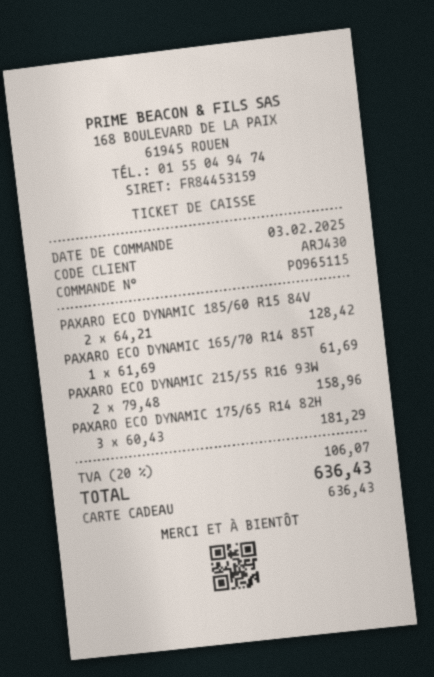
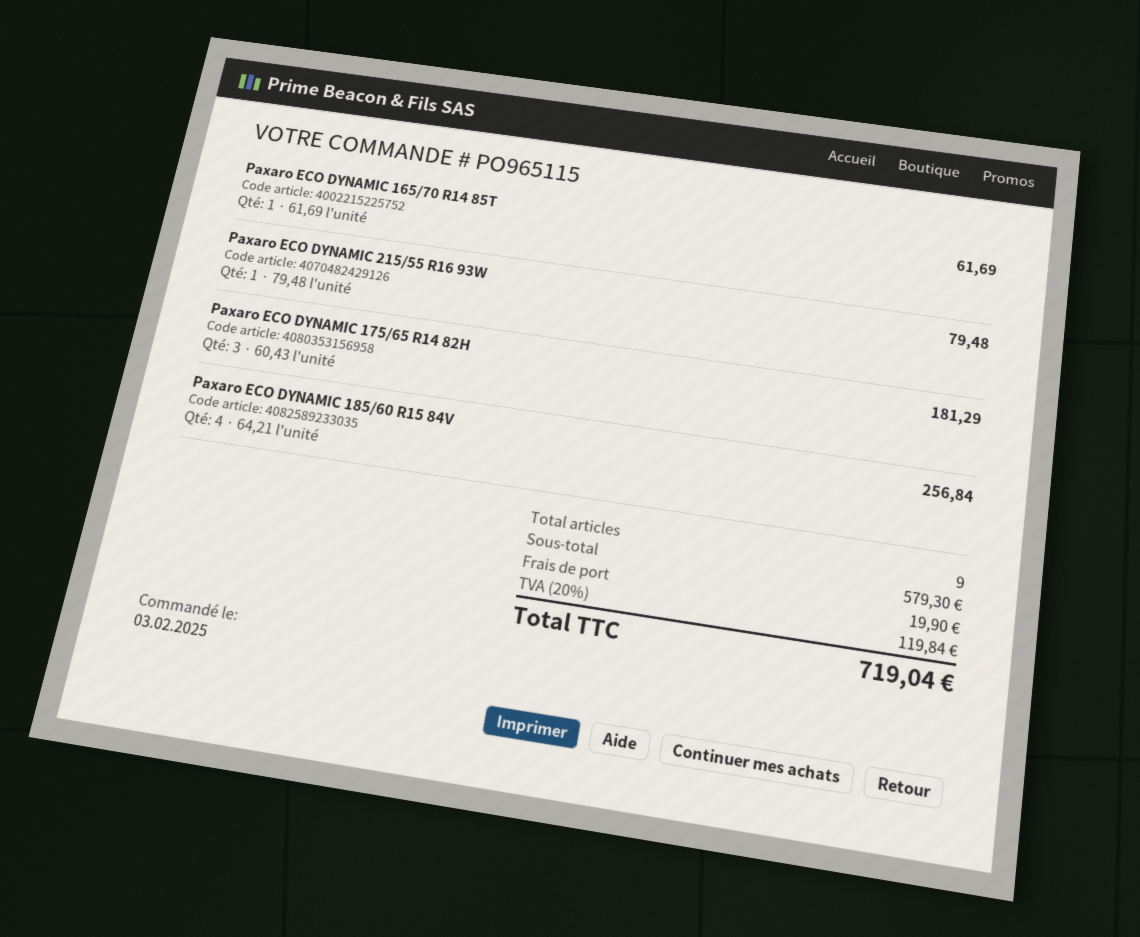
PAXARO ECO DYNAMIC 185/60 R15 84V: 2 x 64.21 = 128.42 -> 4 x 64.21 = 256.84
PAXARO ECO DYNAMIC 215/55 R16 93W: 2 x 79.48 = 158.96 -> 1 x 79.48 = 79.48
shipping: none -> 19.90
tax: 20% = 106.07 -> 20% = 119.84
total: 636.43 -> 719.04

